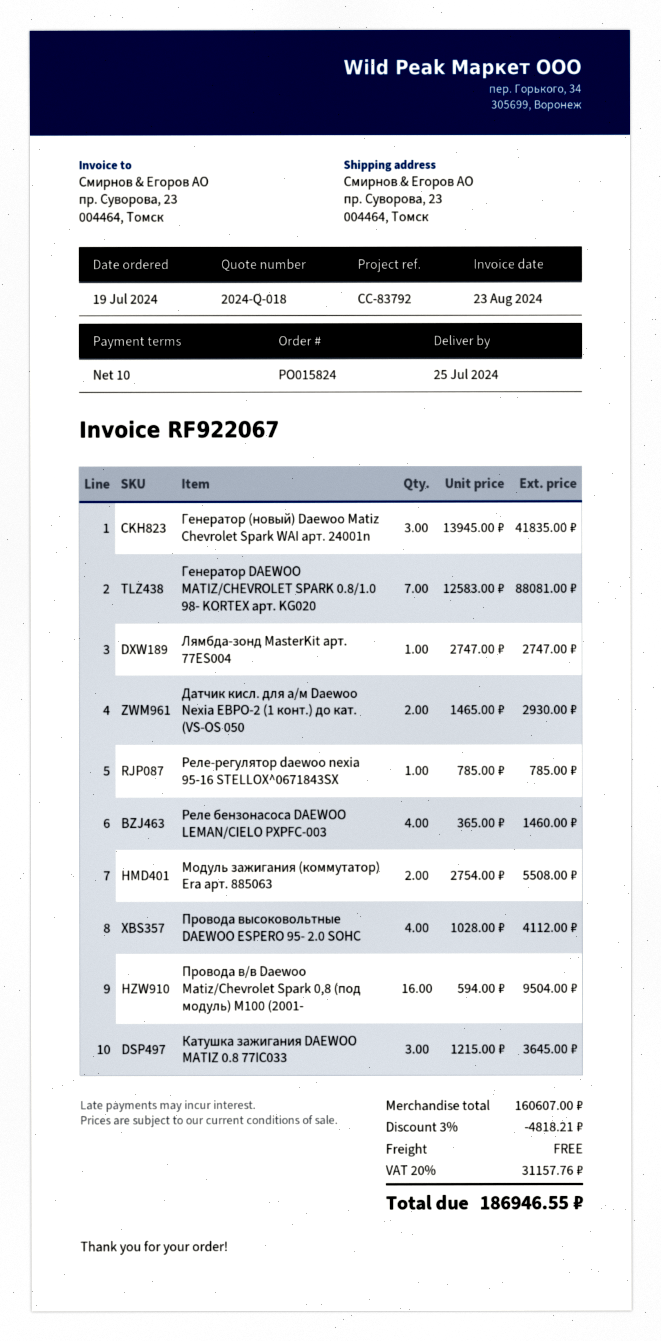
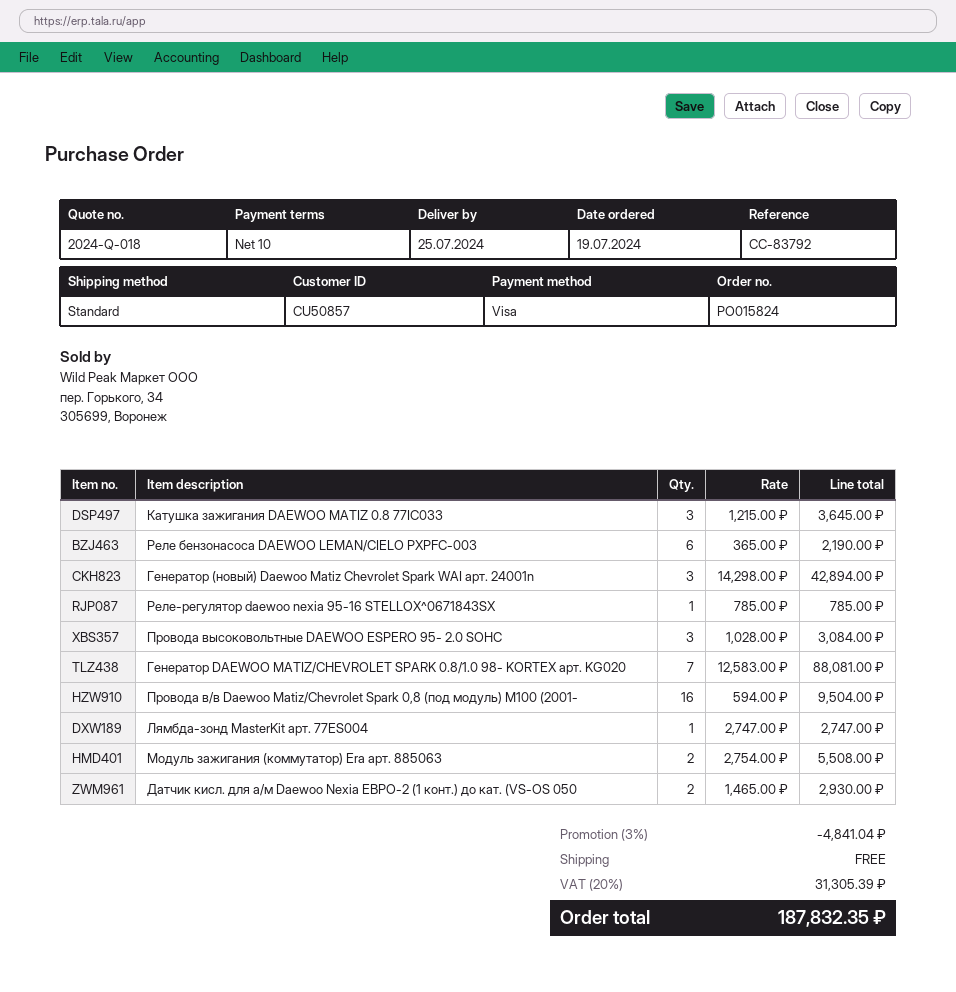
Генератор (новый) Daewoo Matiz Chevrolet Spark WAI арт. 24001n: 3 x 13945.00 = 41835.00 -> 3 x 14298.00 = 42894.00
Реле бензонасоса DAEWOO LEMAN/CIELO PXPFC-003: 4 x 365.00 = 1460.00 -> 6 x 365.00 = 2190.00
Провода высоковольтные DAEWOO ESPERO 95- 2.0 SOHC: 4 x 1028.00 = 4112.00 -> 3 x 1028.00 = 3084.00
discount: 3% = 4818.21 -> 3% = 4841.04
tax: 20% = 31157.76 -> 20% = 31305.39
total: 186946.55 -> 187832.35

